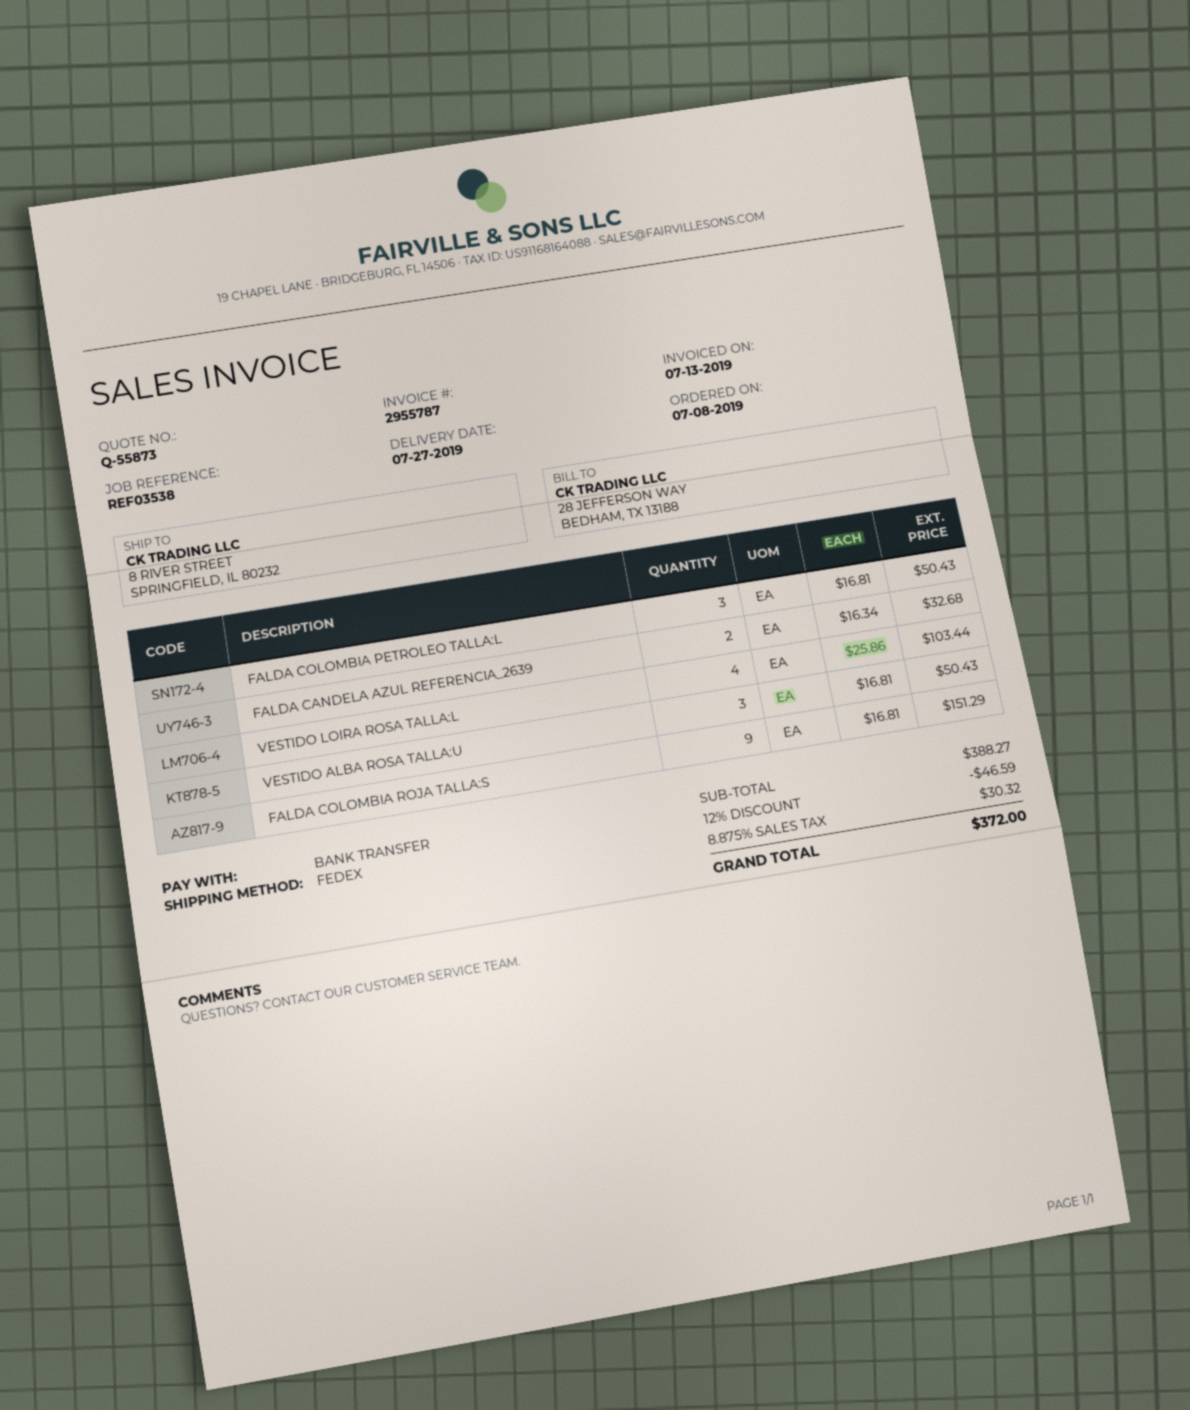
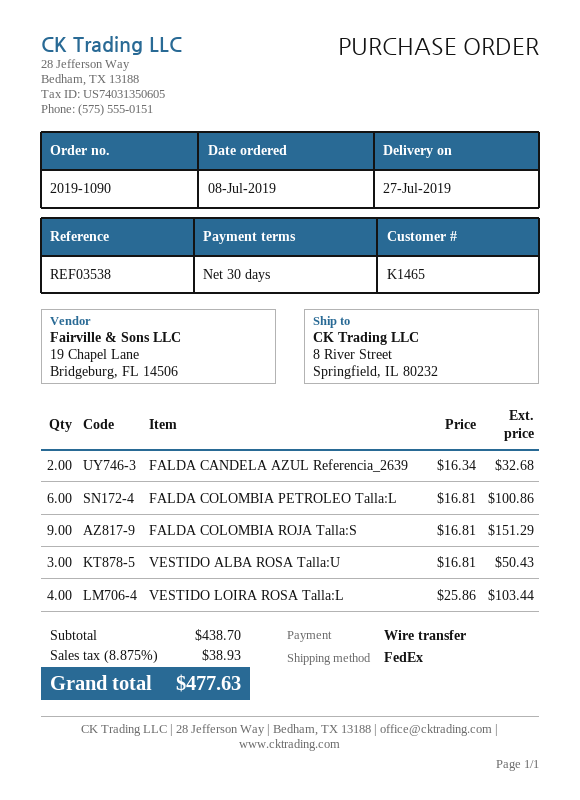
FALDA COLOMBIA PETROLEO TALLA:L: 3 x 16.81 = 50.43 -> 6 x 16.81 = 100.86
subtotal: 388.27 -> 438.70
discount: 12% = 46.59 -> none
tax: 8.875% = 30.32 -> 8.875% = 38.93
total: 372.00 -> 477.63

